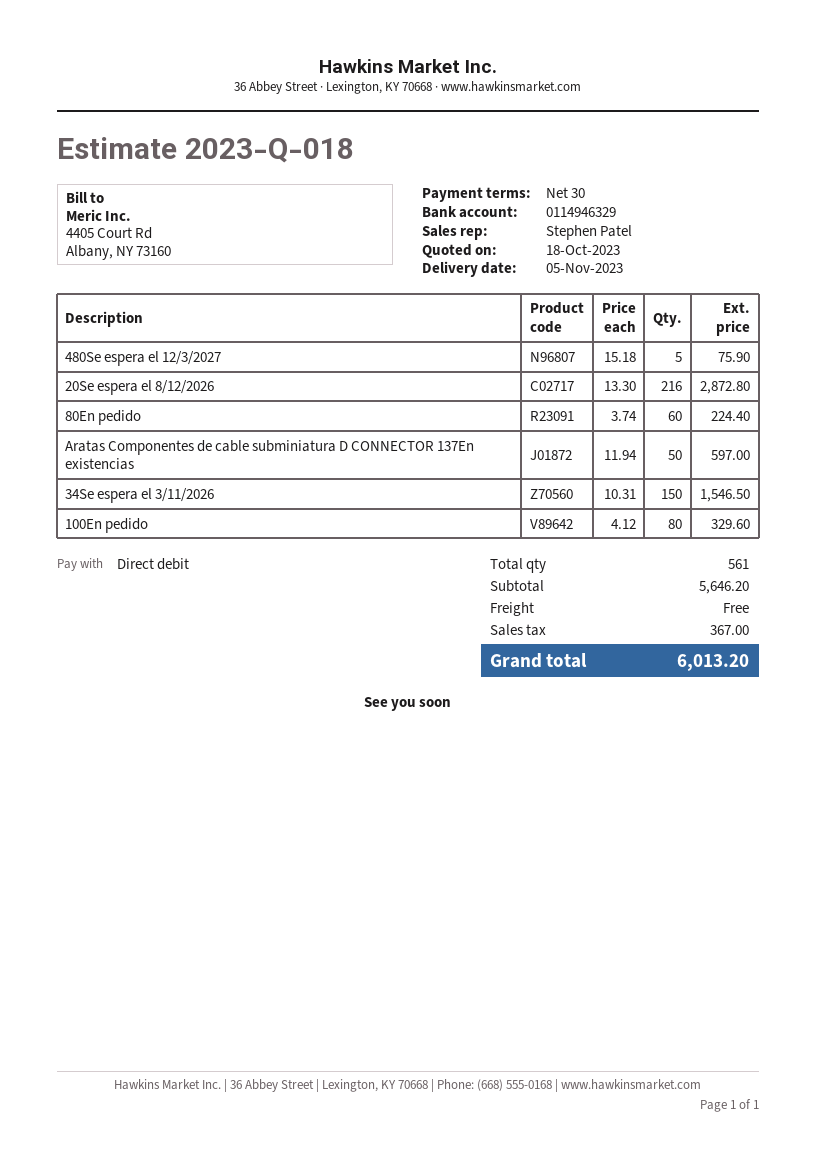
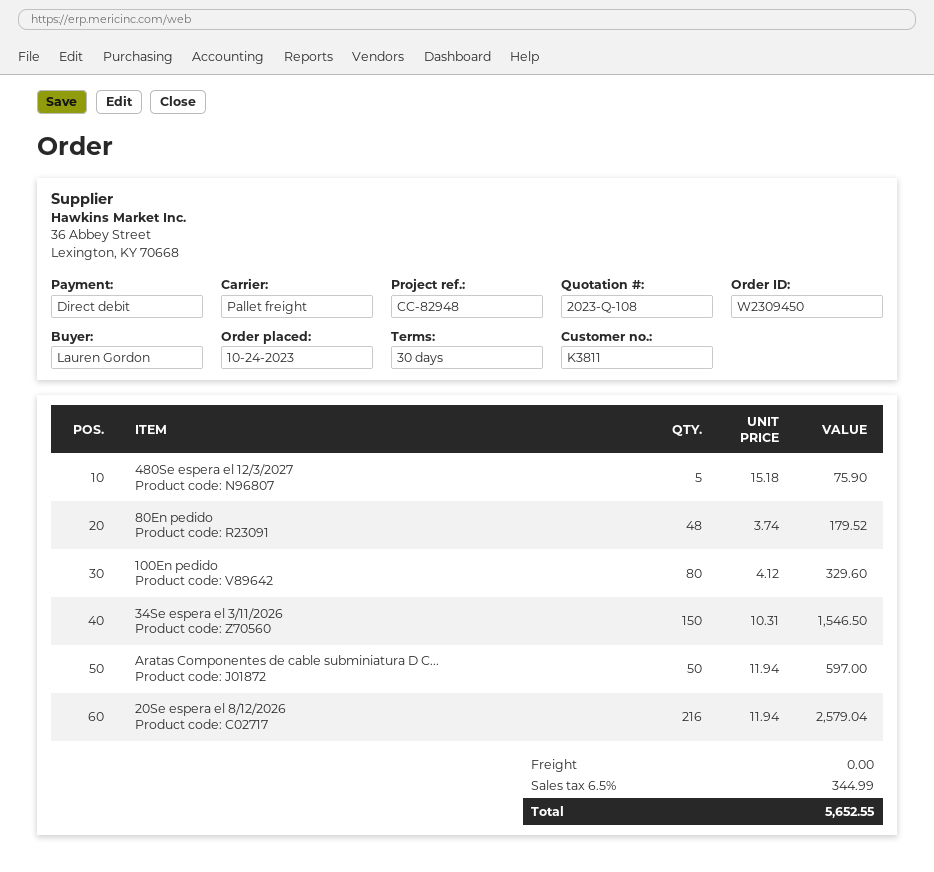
quote number: 2023-Q-018 -> 2023-Q-108
20Se espera el 8/12/2026: 216 x 13.30 = 2872.80 -> 216 x 11.94 = 2579.04
80En pedido: 60 x 3.74 = 224.40 -> 48 x 3.74 = 179.52
tax: 367.00 -> 344.99
total: 6013.20 -> 5652.55

